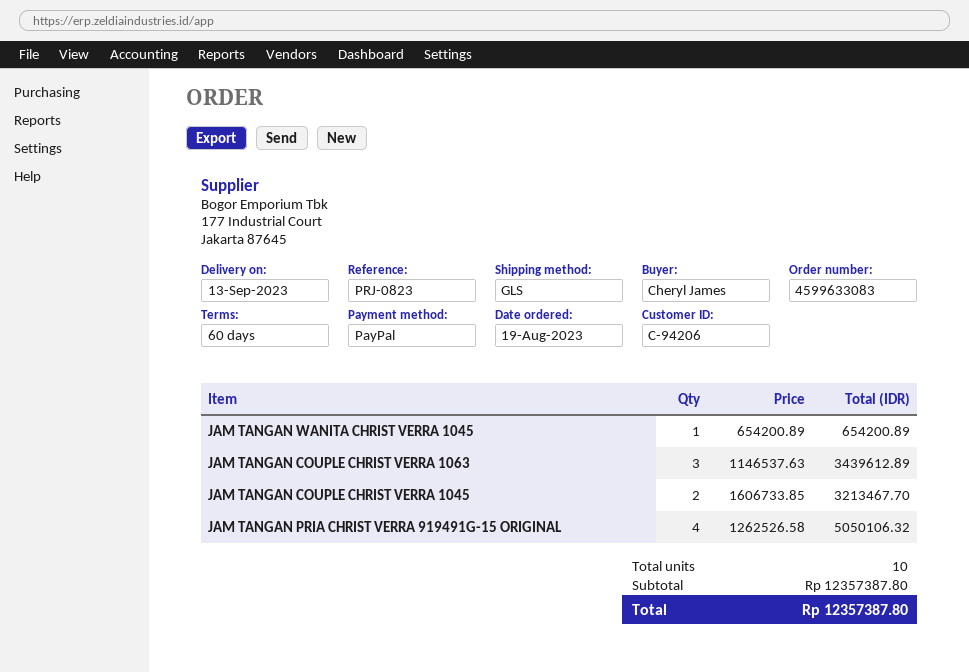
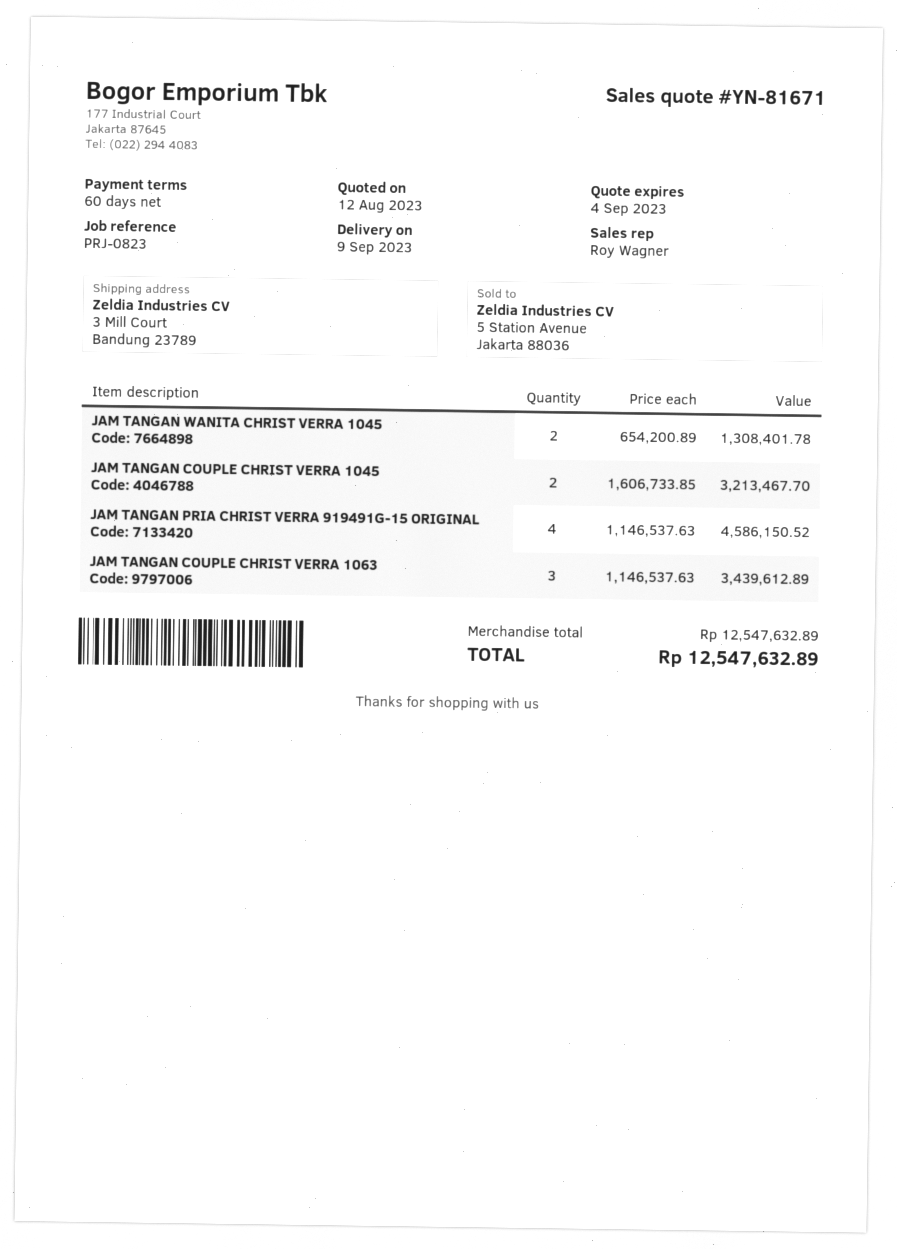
delivery date: 2023-09-13 -> 2023-09-09
JAM TANGAN WANITA CHRIST VERRA 1045: 1 x 654200.89 = 654200.89 -> 2 x 654200.89 = 1308401.78
JAM TANGAN PRIA CHRIST VERRA 919491G-15 ORIGINAL: 4 x 1262526.58 = 5050106.32 -> 4 x 1146537.63 = 4586150.52
subtotal: 12357387.80 -> 12547632.89
total: 12357387.80 -> 12547632.89

